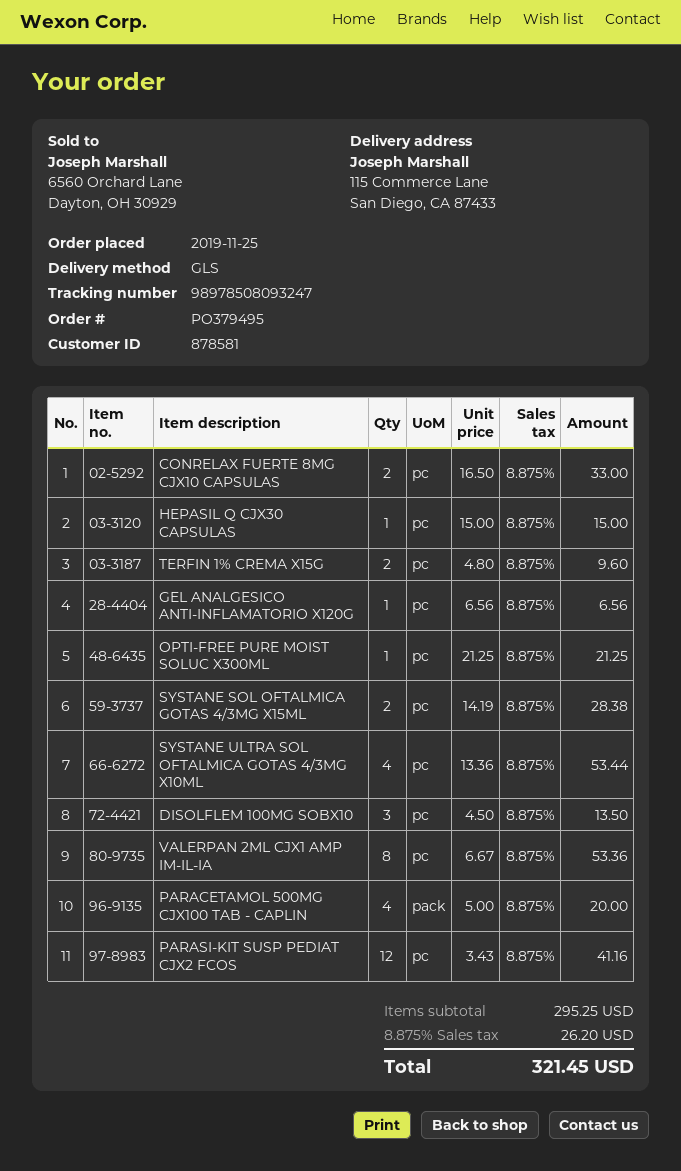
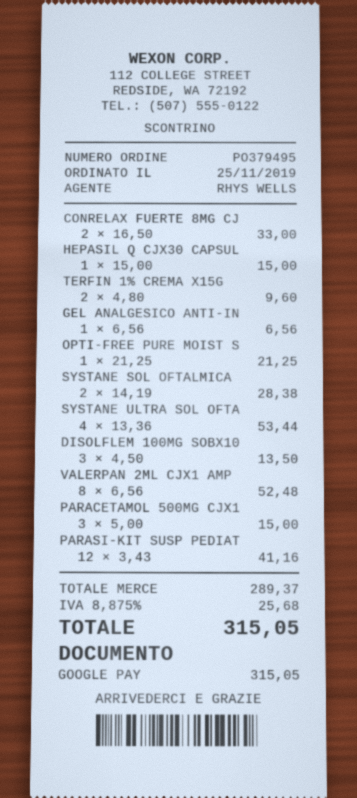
VALERPAN 2ML CJX1 AMP IM-IL-IA: 8 x 6.67 = 53.36 -> 8 x 6.56 = 52.48
PARACETAMOL 500MG CJX100 TAB - CAPLIN: 4 x 5.00 = 20.00 -> 3 x 5.00 = 15.00
subtotal: 295.25 -> 289.37
tax: 8.875% = 26.20 -> 8.875% = 25.68
total: 321.45 -> 315.05

